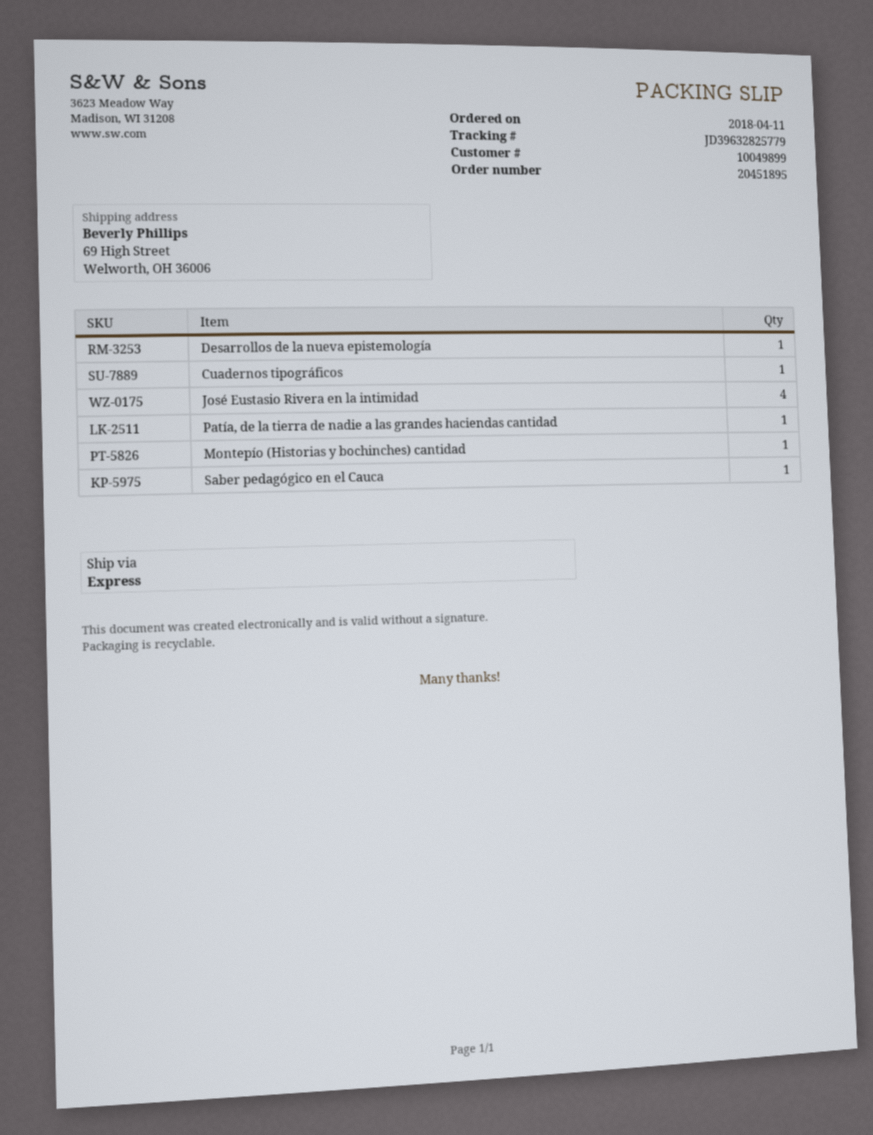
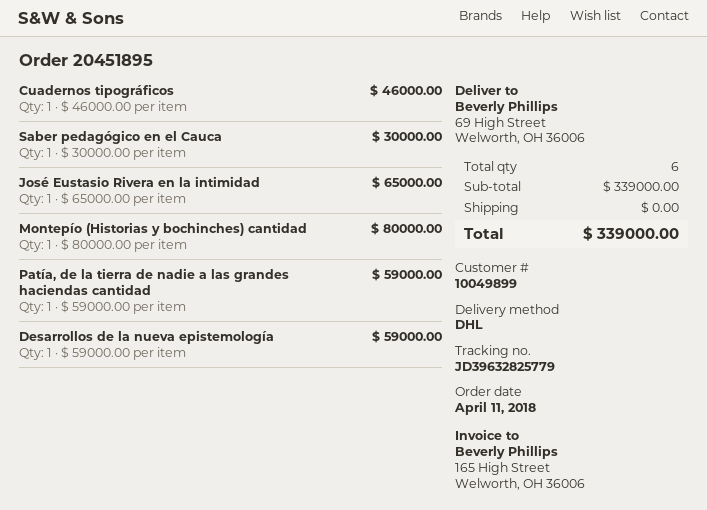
shipping method: express -> DHL
José Eustasio Rivera en la intimidad: 4 -> 1

